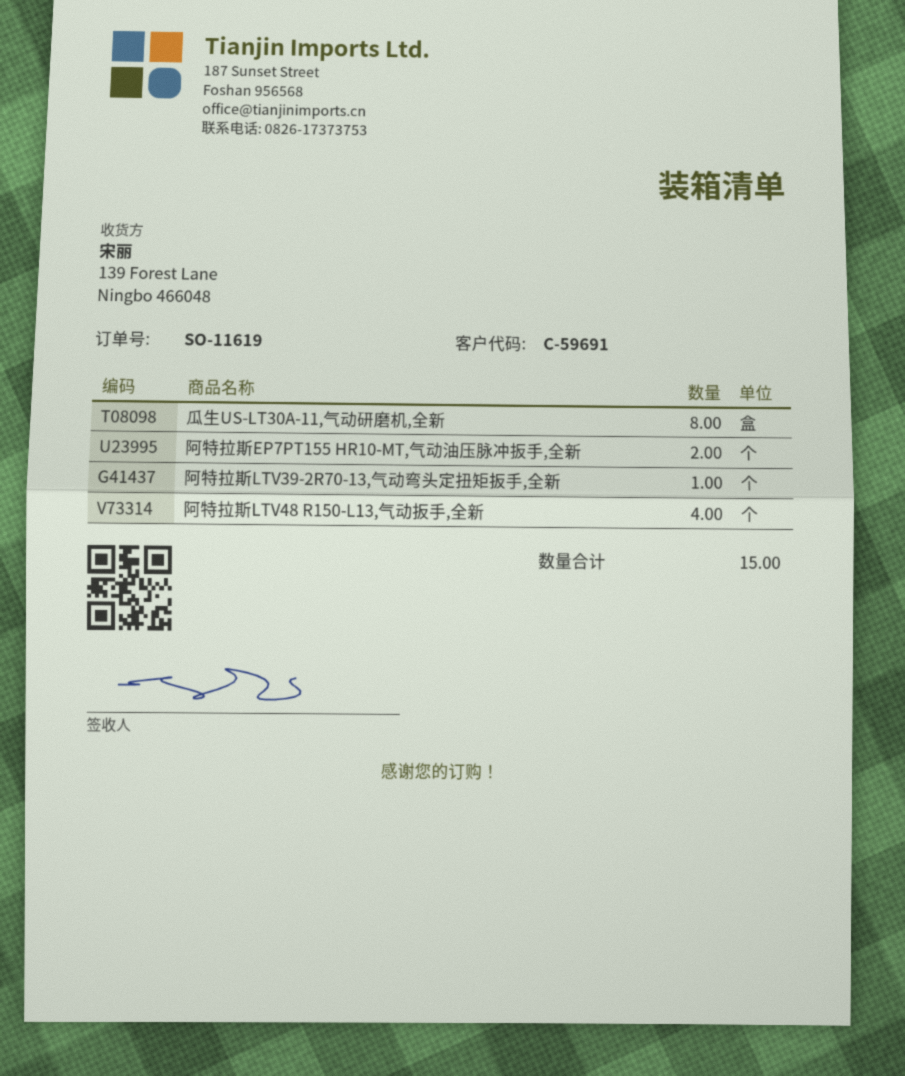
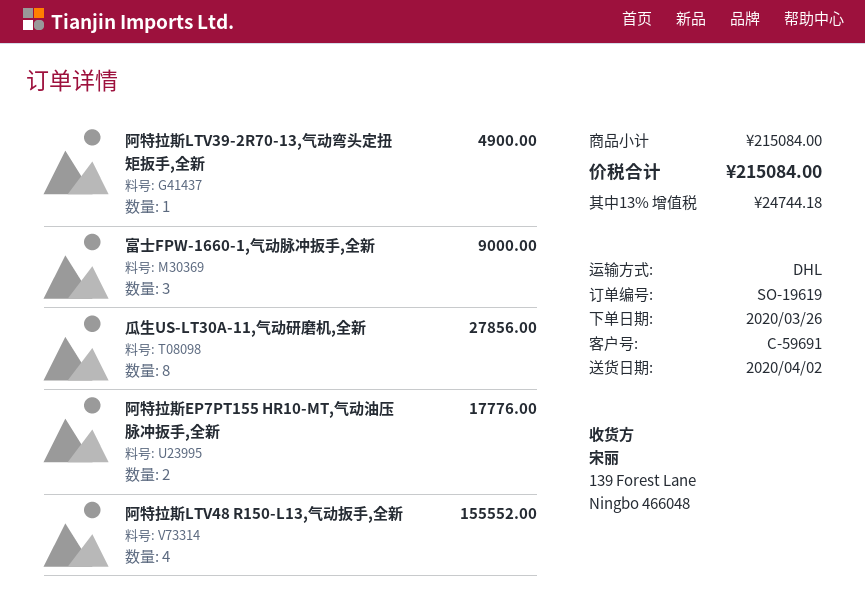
order number: SO-11619 -> SO-19619
富士FPW-1660-1,气动脉冲扳手,全新: none -> 3

